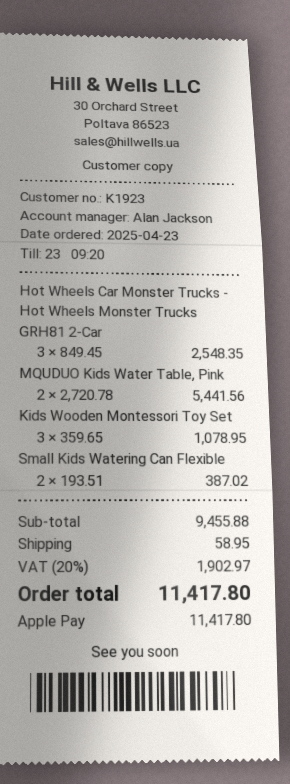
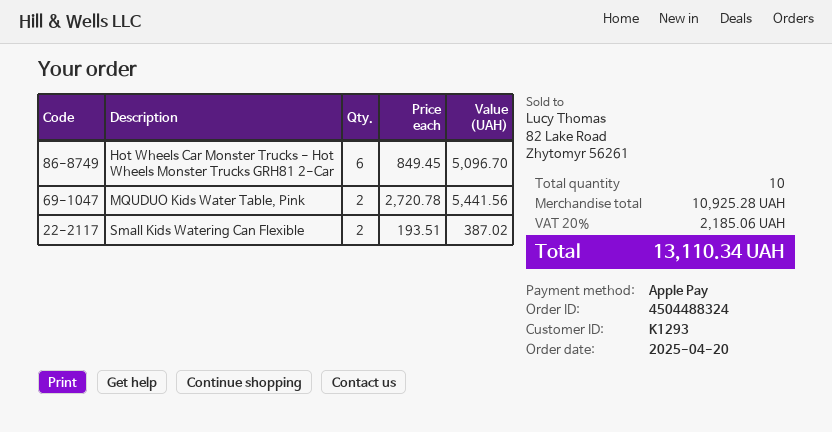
order date: 2025-04-23 -> 2025-04-20
customer number: K1923 -> K1293
Hot Wheels Car Monster Trucks - Hot Wheels Monster Trucks GRH81 2-Car: 3 x 849.45 = 2548.35 -> 6 x 849.45 = 5096.70
Kids Wooden Montessori Toy Set: 3 x 359.65 = 1078.95 -> none
subtotal: 9455.88 -> 10925.28
shipping: 58.95 -> none
tax: 20% = 1902.97 -> 20% = 2185.06
total: 11417.80 -> 13110.34

